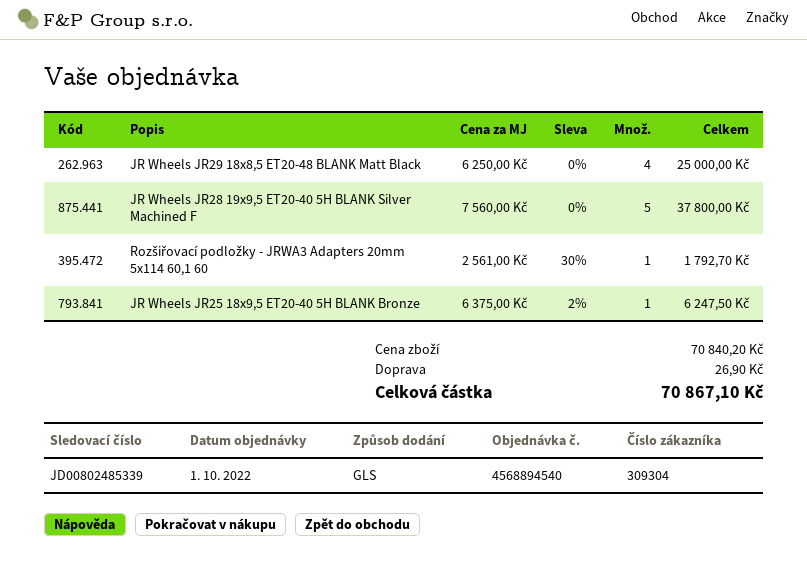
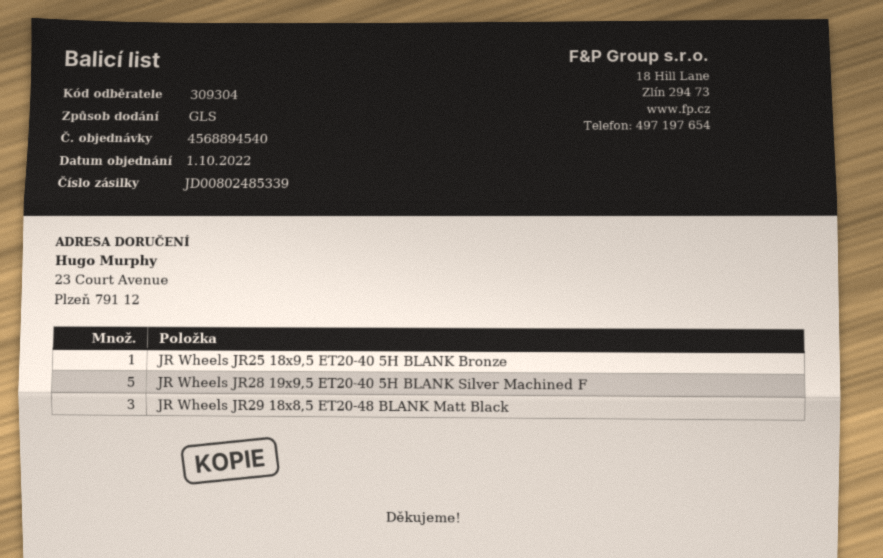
JR Wheels JR29 18x8,5 ET20-48 BLANK Matt Black: 4 -> 3
Rozšiřovací podložky - JRWA3 Adapters 20mm 5x114 60,1 60: 1 -> none

